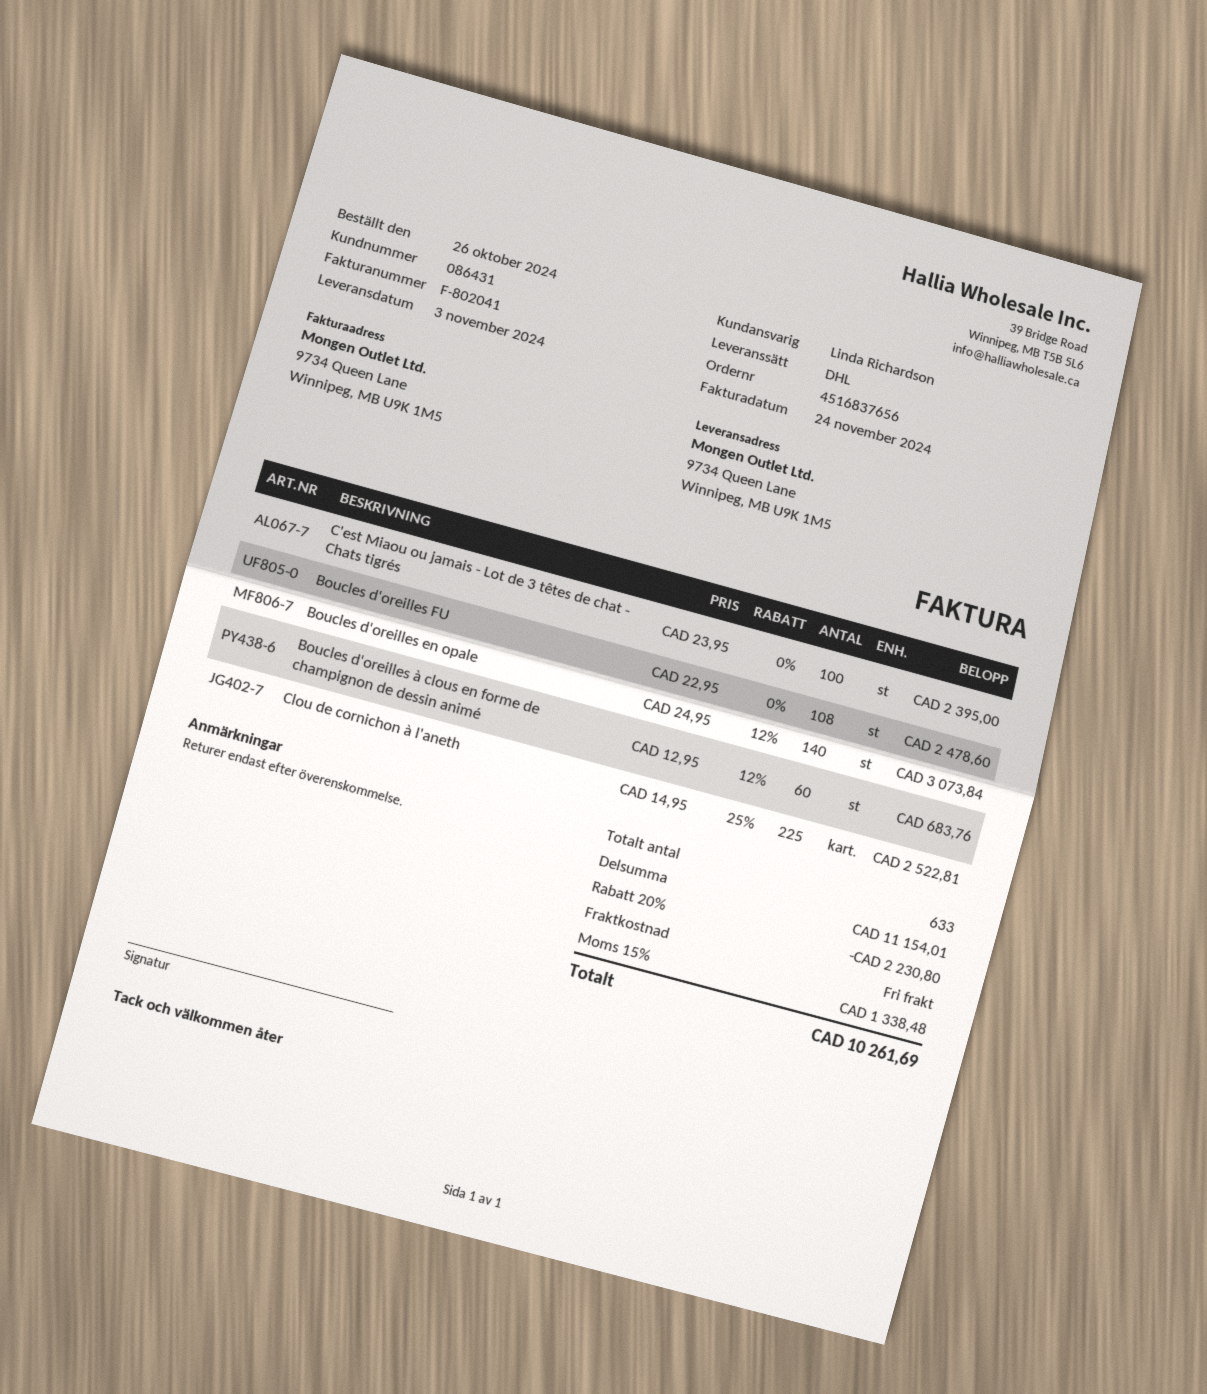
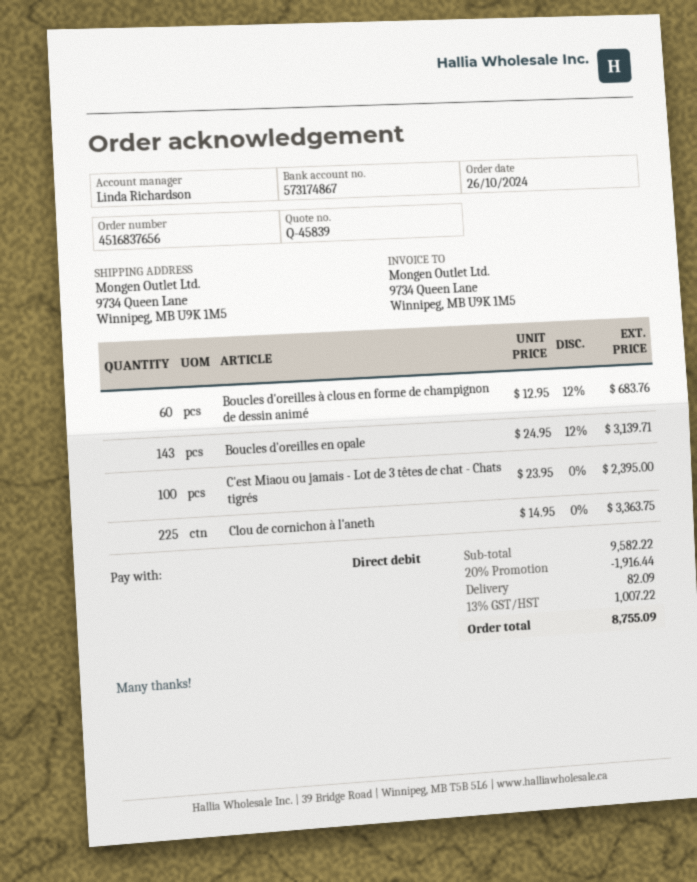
Boucles d'oreilles FU: 108 x 22.95 = 2478.60 -> none
Boucles d'oreilles en opale: 140 x 24.95 - 12% = 3073.84 -> 143 x 24.95 - 12% = 3139.71
Clou de cornichon à l'aneth: 225 x 14.95 - 25% = 2522.81 -> 225 x 14.95 = 3363.75
subtotal: 11154.01 -> 9582.22
discount: 20% = 2230.80 -> 20% = 1916.44
shipping: 0.00 -> 82.09
tax: 15% = 1338.48 -> 13% = 1007.22
total: 10261.69 -> 8755.09

